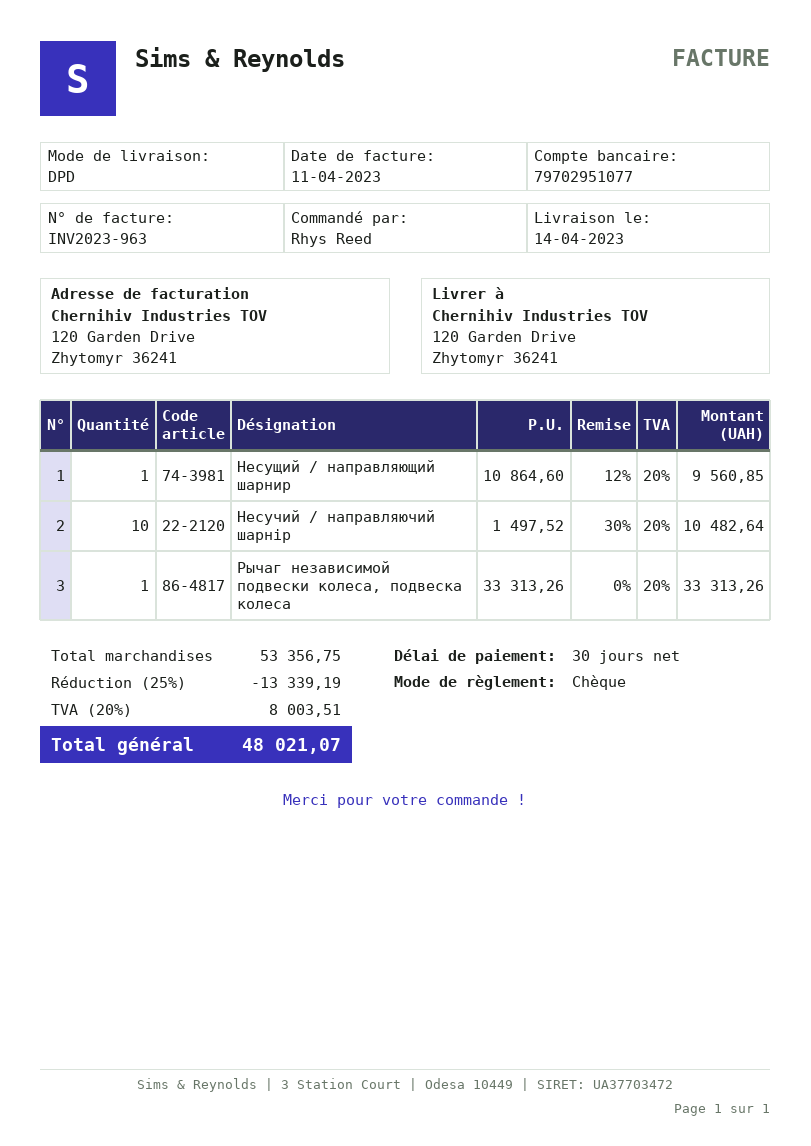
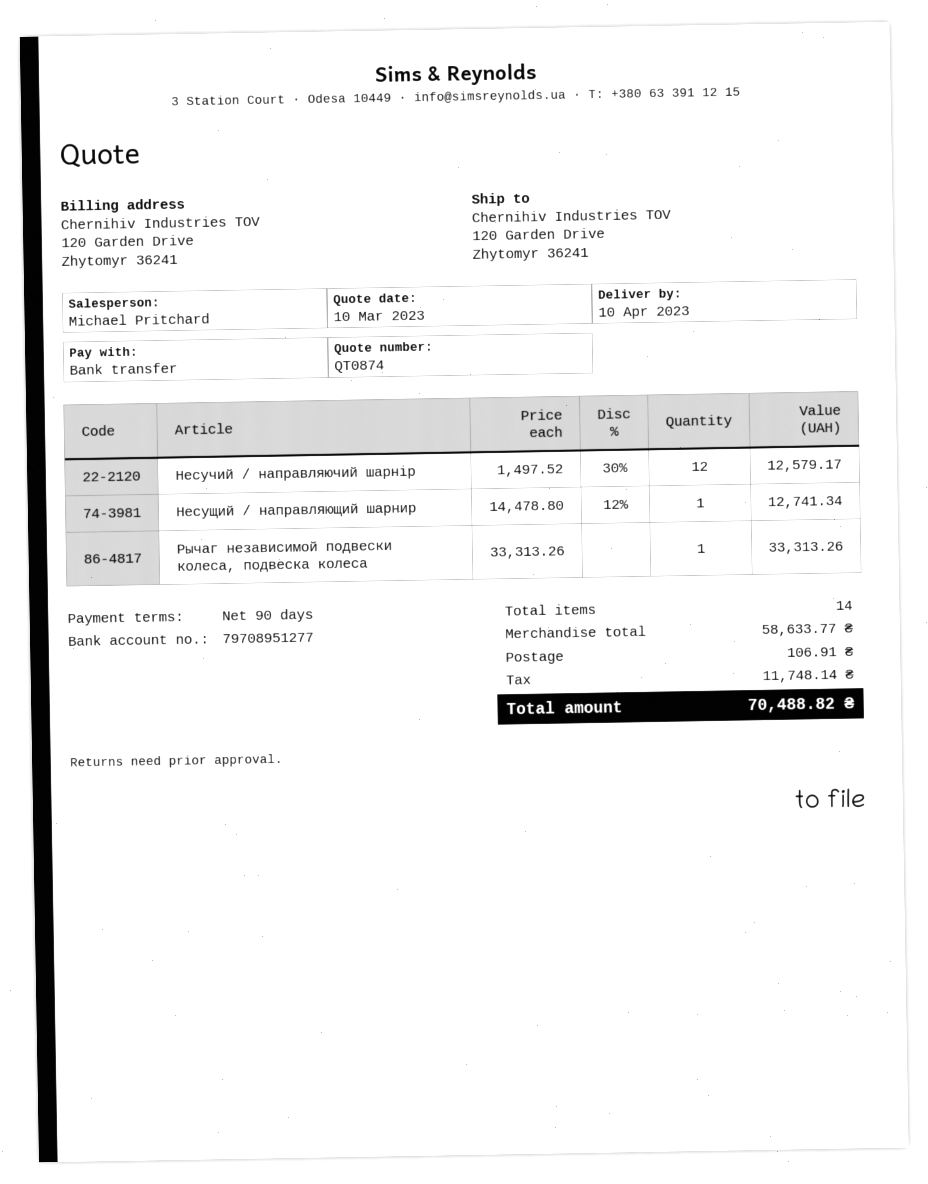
delivery date: 2023-04-14 -> 2023-04-10
payment terms: 30 days -> 90 days
payment method: cheque -> bank transfer
bank account: 79702951077 -> 79708951277
Несущий / направляющий шарнир: 1 x 10864.60 - 12% = 9560.85 -> 1 x 14478.80 - 12% = 12741.34
Несучий / направляючий шарнір: 10 x 1497.52 - 30% = 10482.64 -> 12 x 1497.52 - 30% = 12579.17
subtotal: 53356.75 -> 58633.77
discount: 25% = 13339.19 -> none
shipping: none -> 106.91
tax: 8003.51 -> 11748.14
total: 48021.07 -> 70488.82

